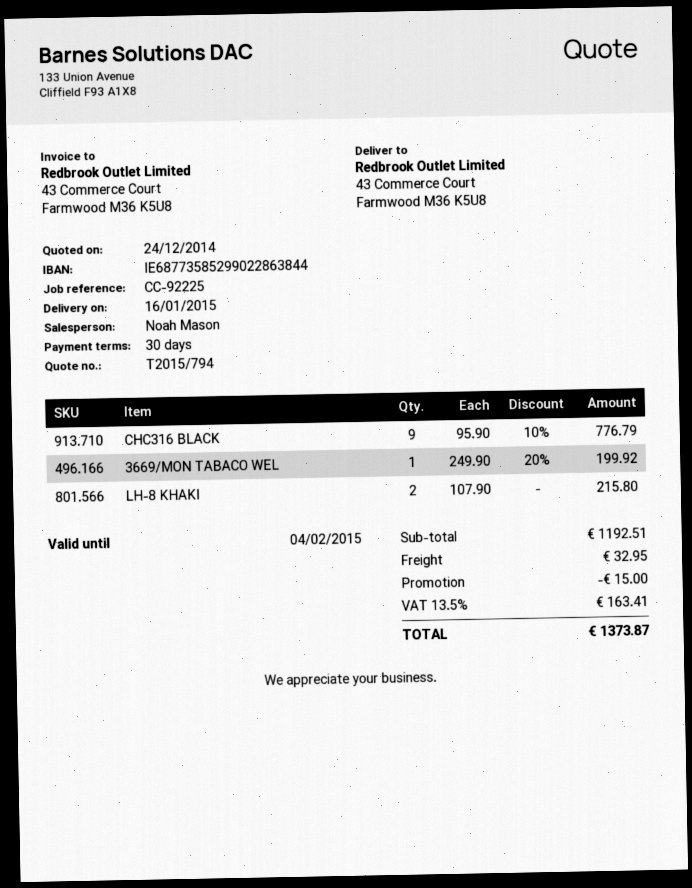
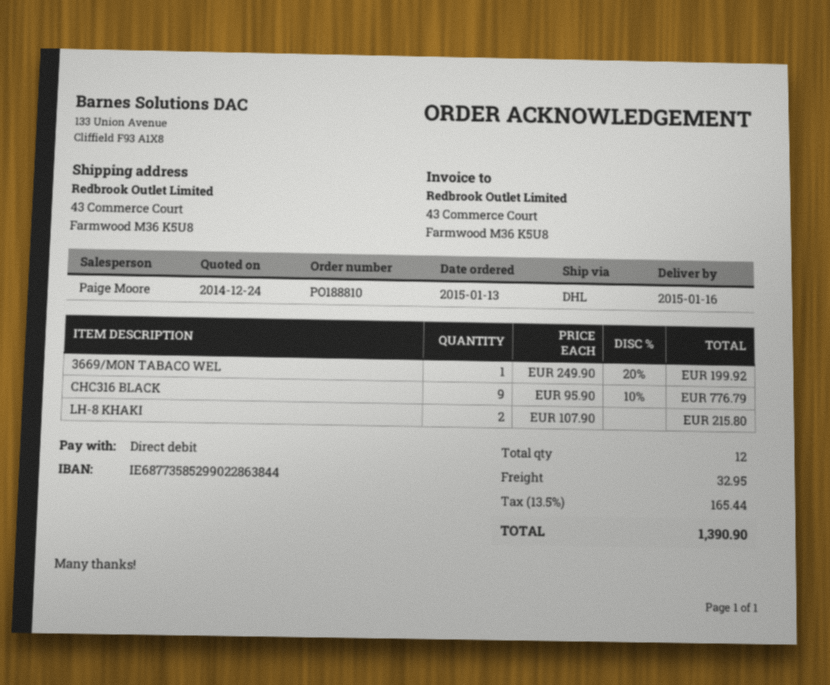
sales rep: Noah Mason -> Paige Moore
discount: 15.00 -> none
tax: 13.5% = 163.41 -> 13.5% = 165.44
total: 1373.87 -> 1390.90

